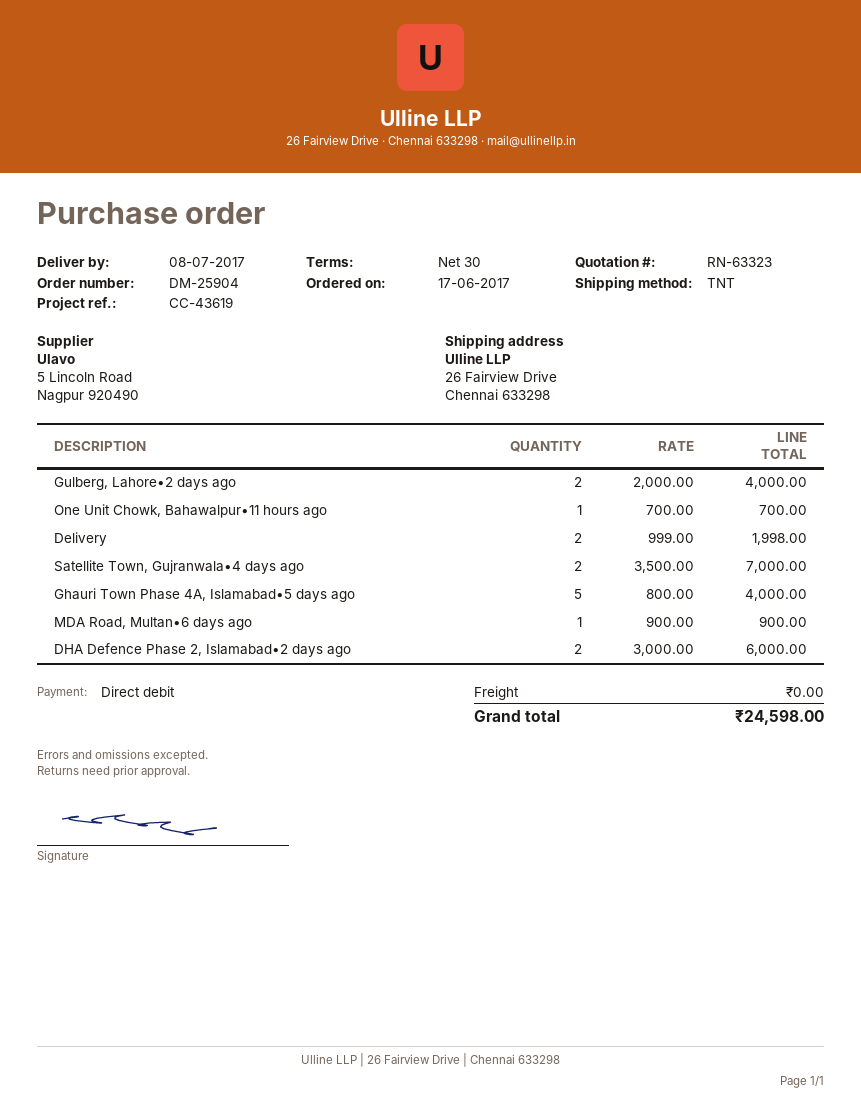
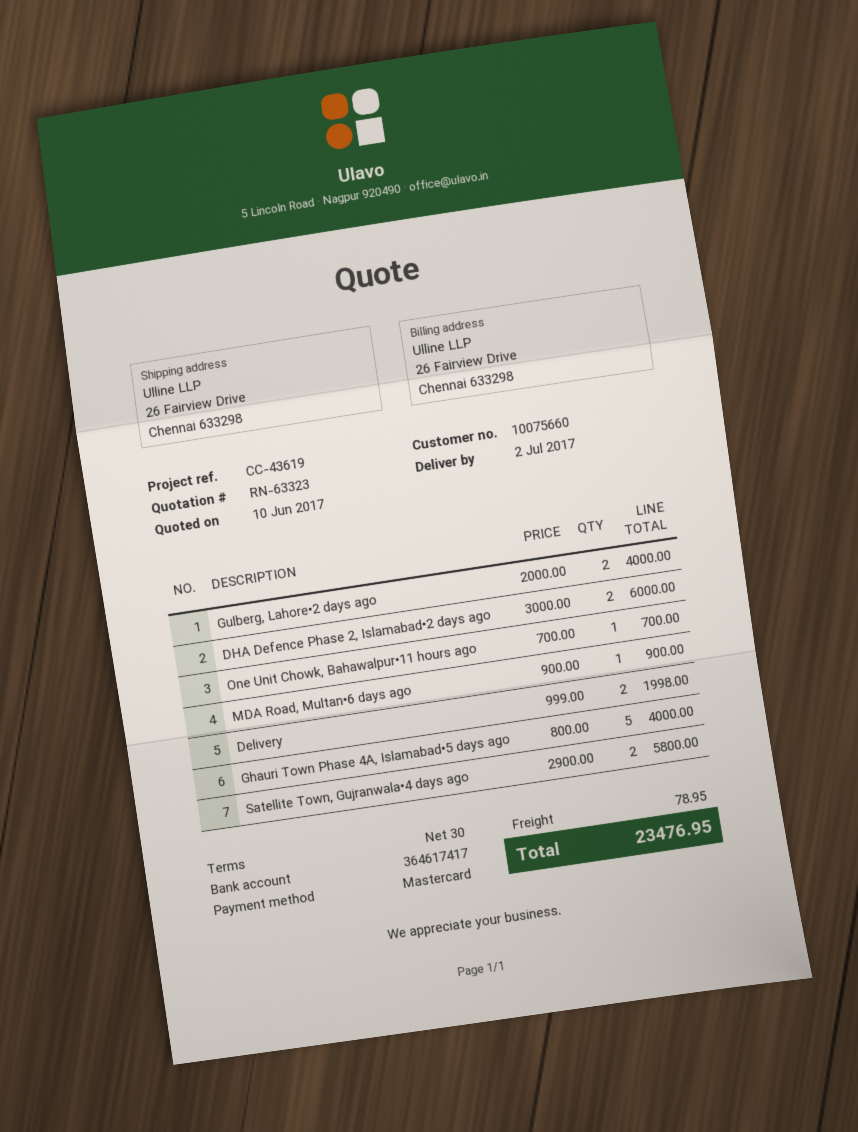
delivery date: 2017-07-08 -> 2017-07-02
payment method: direct debit -> Mastercard
Satellite Town, Gujranwala•4 days ago: 2 x 3500.00 = 7000.00 -> 2 x 2900.00 = 5800.00
shipping: 0.00 -> 78.95
total: 24598.00 -> 23476.95

